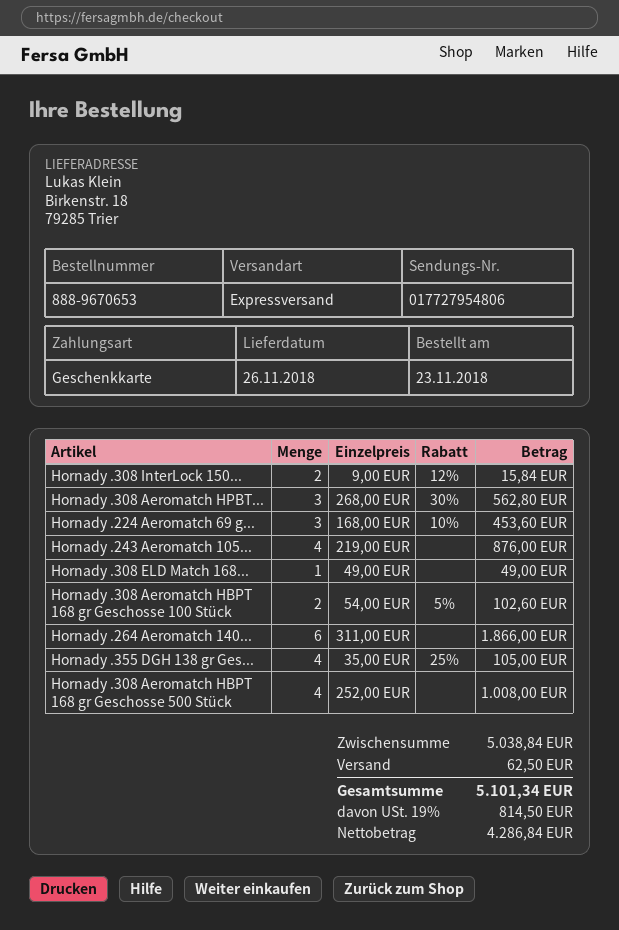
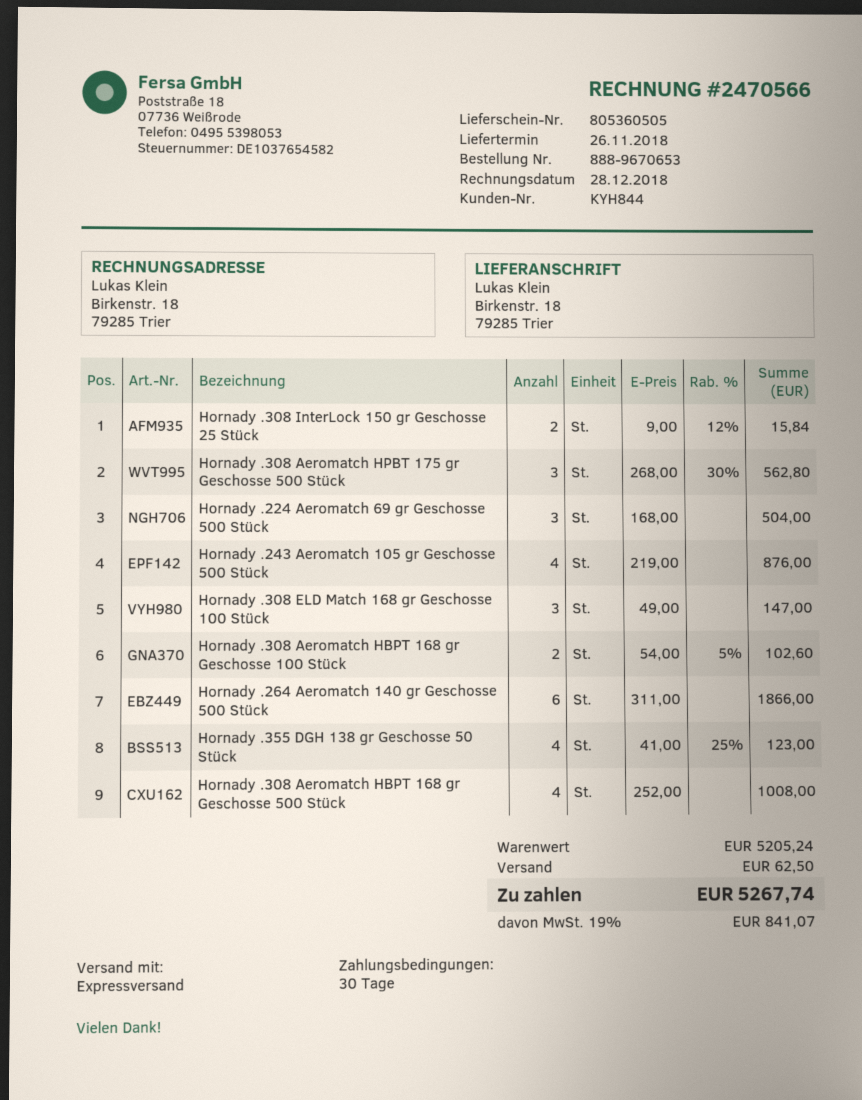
Hornady .224 Aeromatch 69 g...: 3 x 168.00 - 10% = 453.60 -> 3 x 168.00 = 504.00
Hornady .308 ELD Match 168...: 1 x 49.00 = 49.00 -> 3 x 49.00 = 147.00
Hornady .355 DGH 138 gr Ges...: 4 x 35.00 - 25% = 105.00 -> 4 x 41.00 - 25% = 123.00
subtotal: 5038.84 -> 5205.24
tax: 19% = 814.50 -> 19% = 841.07
total: 5101.34 -> 5267.74

